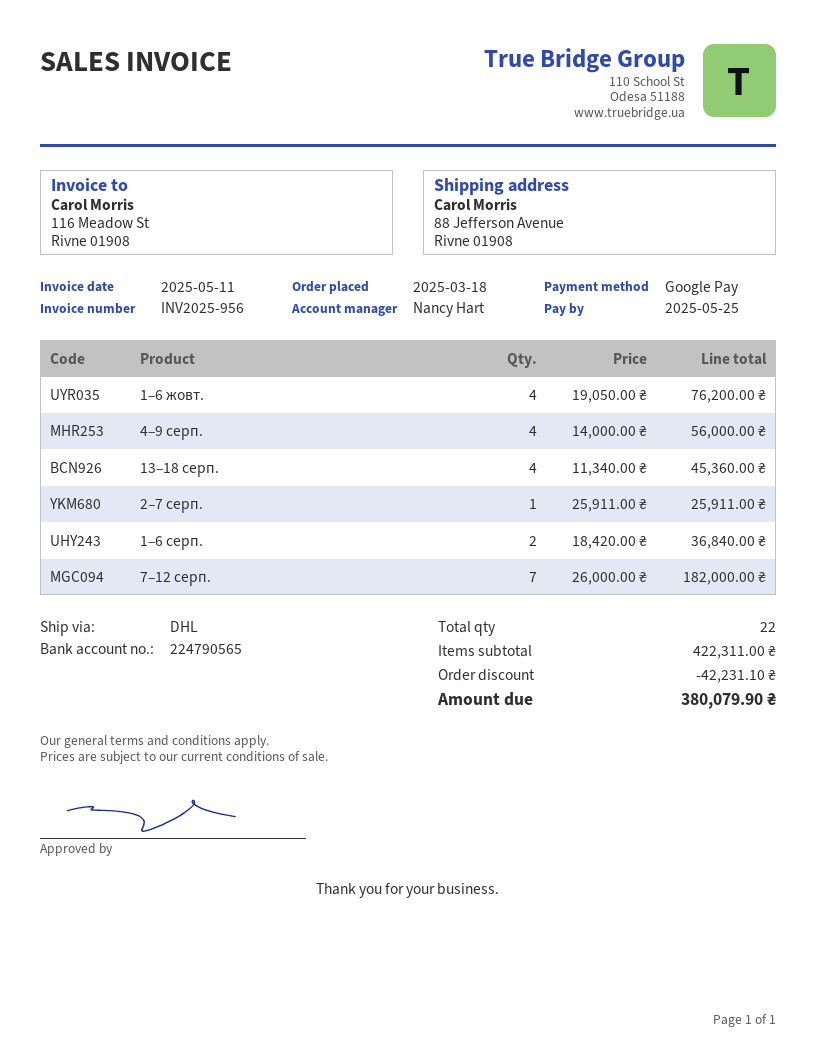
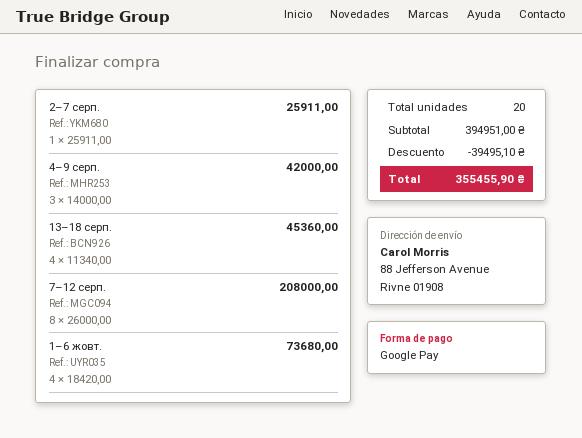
1–6 жовт.: 4 x 19050.00 = 76200.00 -> 4 x 18420.00 = 73680.00
4–9 серп.: 4 x 14000.00 = 56000.00 -> 3 x 14000.00 = 42000.00
1–6 серп.: 2 x 18420.00 = 36840.00 -> none
7–12 серп.: 7 x 26000.00 = 182000.00 -> 8 x 26000.00 = 208000.00
total quantity: 22 -> 20
subtotal: 422311.00 -> 394951.00
discount: 42231.10 -> 39495.10
total: 380079.90 -> 355455.90

